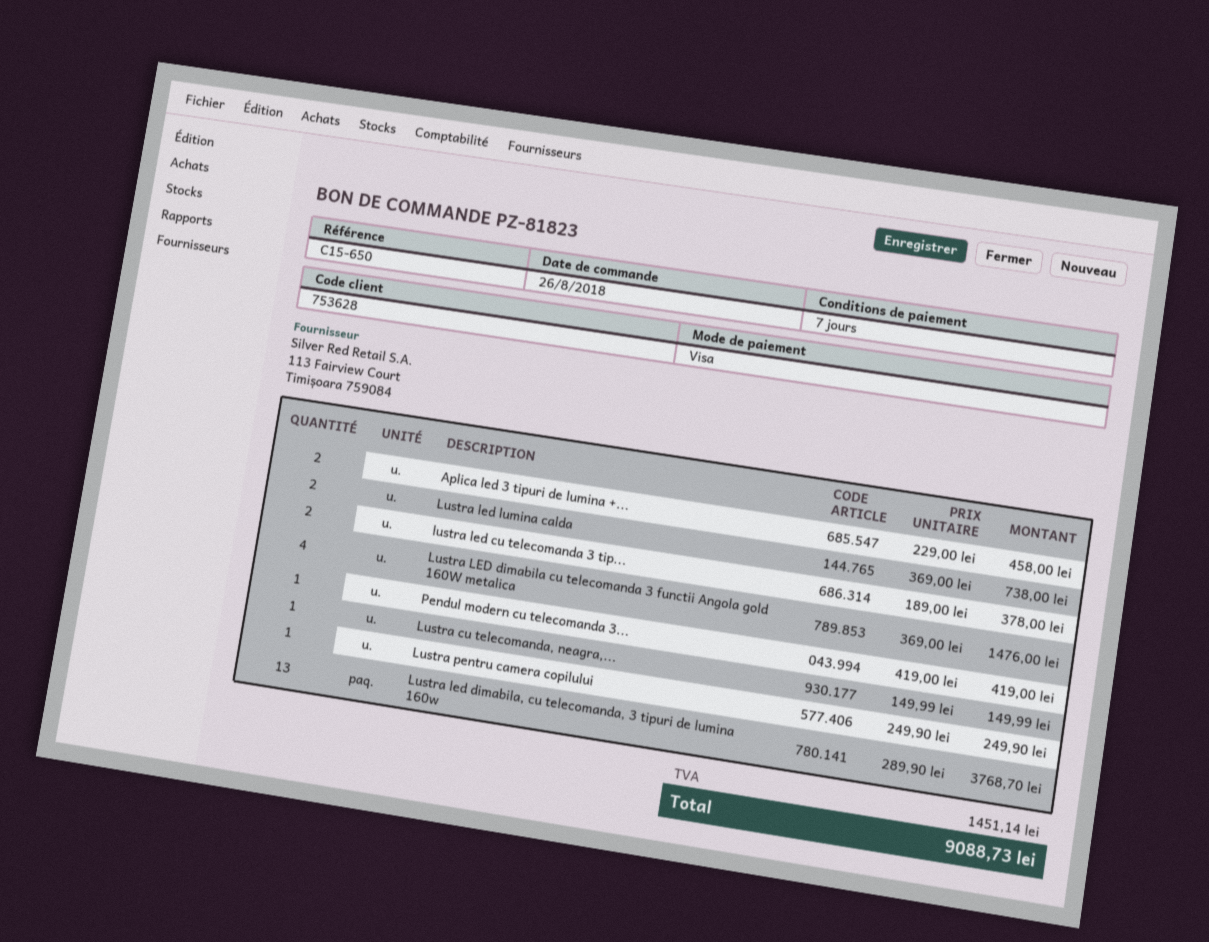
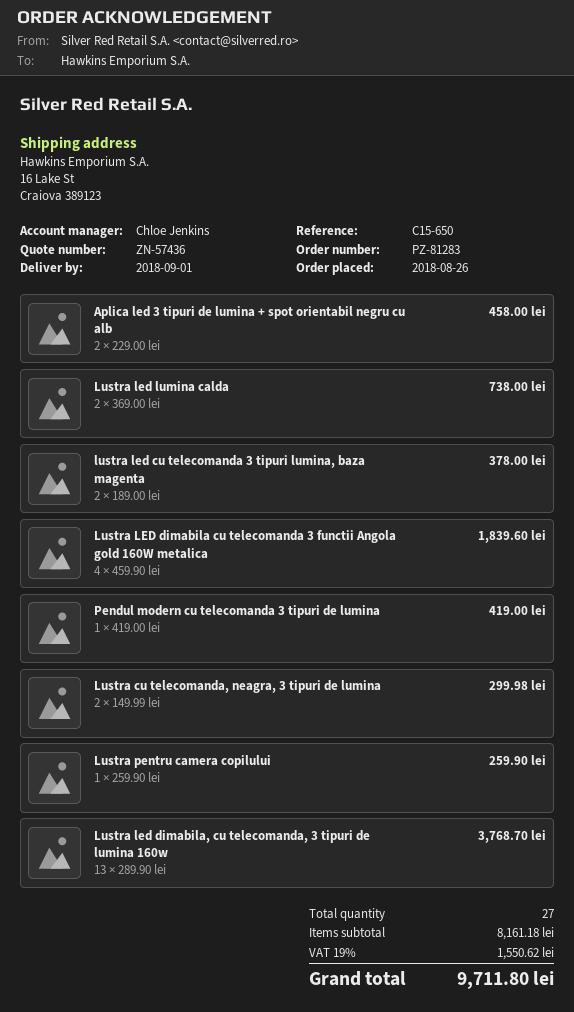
order number: PZ-81823 -> PZ-81283
Lustra LED dimabila cu telecomanda 3 functii Angola gold 160W metalica: 4 x 369.00 = 1476.00 -> 4 x 459.90 = 1839.60
Lustra cu telecomanda, neagra,...: 1 x 149.99 = 149.99 -> 2 x 149.99 = 299.98
Lustra pentru camera copilului: 1 x 249.90 = 249.90 -> 1 x 259.90 = 259.90
tax: 1451.14 -> 1550.62
total: 9088.73 -> 9711.80

